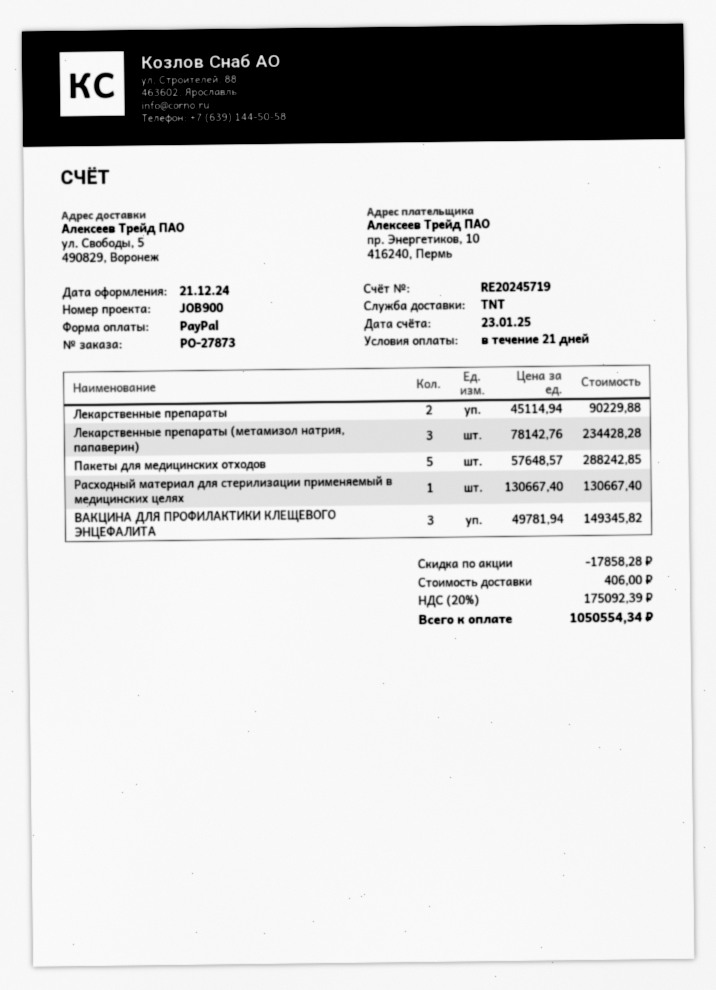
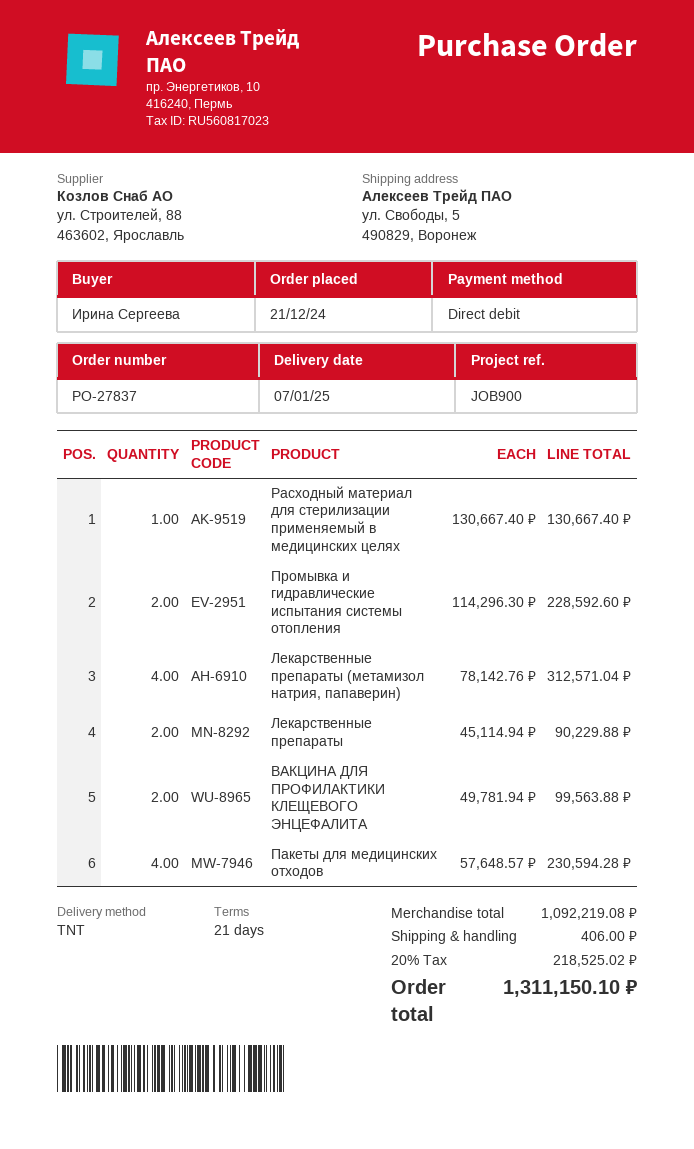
order number: PO-27873 -> PO-27837
payment method: PayPal -> direct debit
Лекарственные препараты (метамизол натрия, папаверин): 3 x 78142.76 = 234428.28 -> 4 x 78142.76 = 312571.04
Пакеты для медицинских отходов: 5 x 57648.57 = 288242.85 -> 4 x 57648.57 = 230594.28
ВАКЦИНА ДЛЯ ПРОФИЛАКТИКИ КЛЕЩЕВОГО ЭНЦЕФАЛИТА: 3 x 49781.94 = 149345.82 -> 2 x 49781.94 = 99563.88
Промывка и гидравлические испытания системы отопления: none -> 2 x 114296.30 = 228592.60
discount: 17858.28 -> none
tax: 20% = 175092.39 -> 20% = 218525.02
total: 1050554.34 -> 1311150.10

